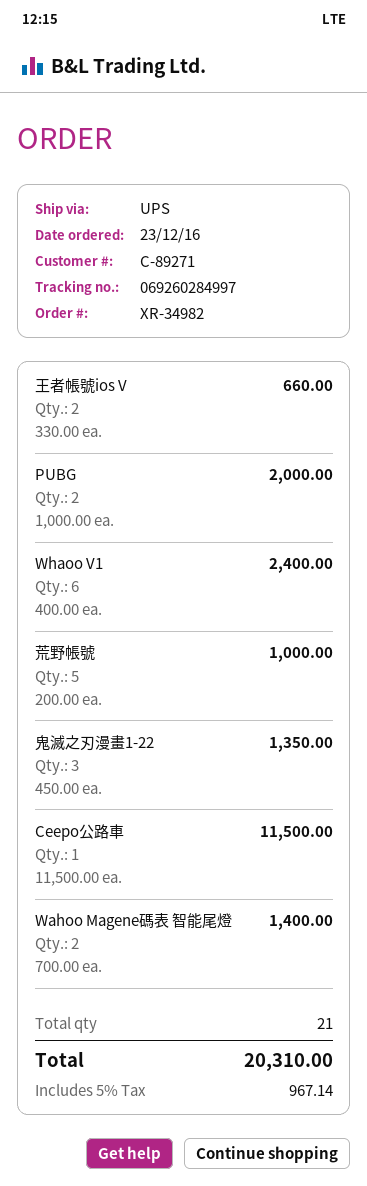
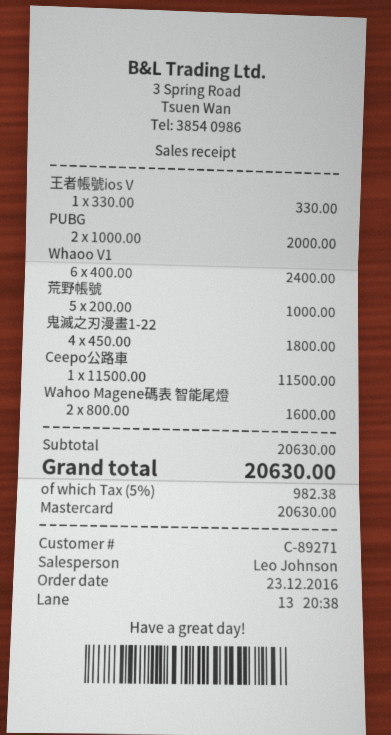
王者帳號ios V: 2 x 330.00 = 660.00 -> 1 x 330.00 = 330.00
鬼滅之刃漫畫1-22: 3 x 450.00 = 1350.00 -> 4 x 450.00 = 1800.00
Wahoo Magene碼表 智能尾燈: 2 x 700.00 = 1400.00 -> 2 x 800.00 = 1600.00
tax: 5% = 967.14 -> 5% = 982.38
total: 20310.00 -> 20630.00

